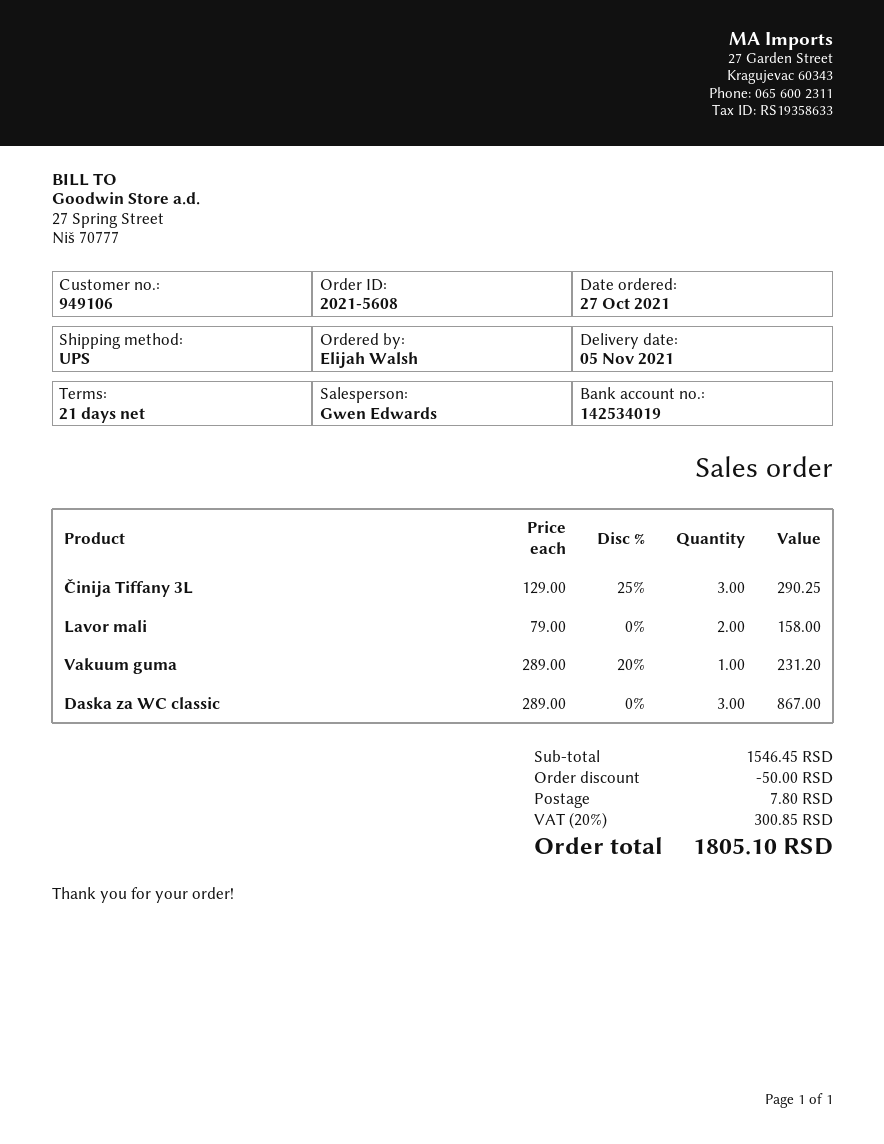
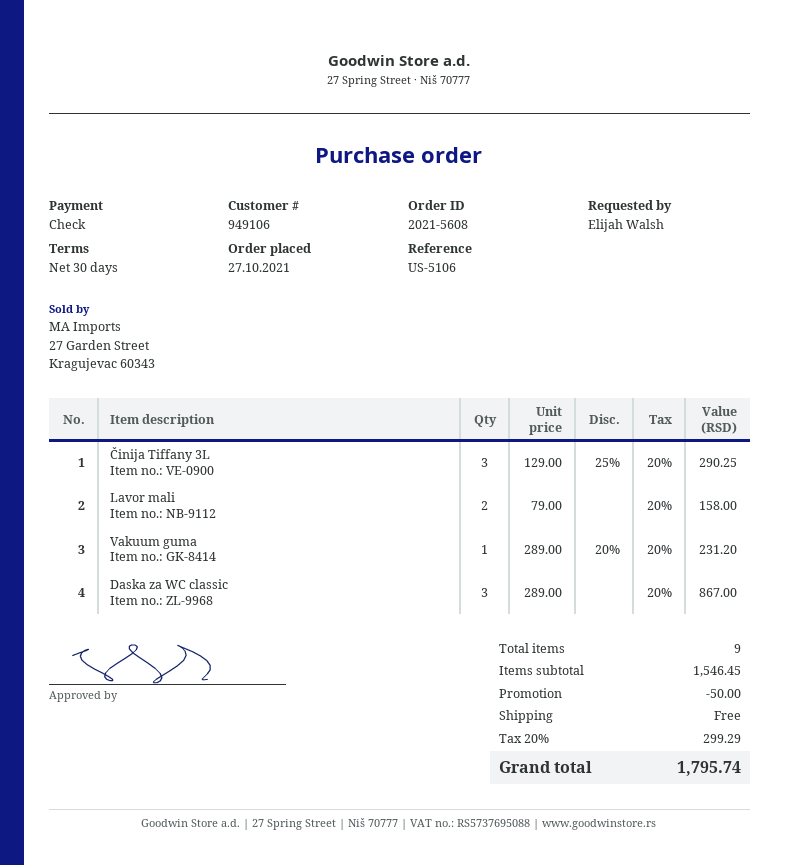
payment terms: 21 days -> 30 days
shipping: 7.80 -> 0.00
tax: 20% = 300.85 -> 20% = 299.29
total: 1805.10 -> 1795.74

